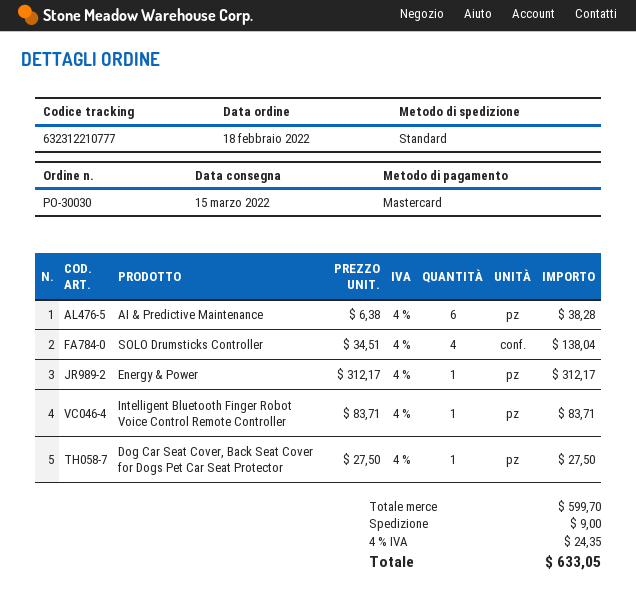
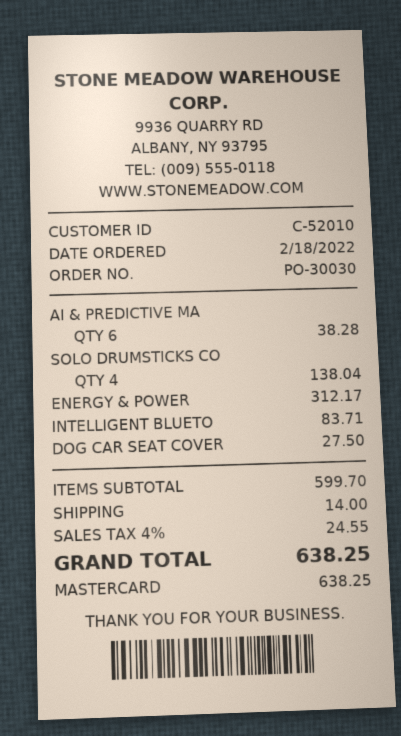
shipping: 9.00 -> 14.00
tax: 4% = 24.35 -> 4% = 24.55
total: 633.05 -> 638.25

